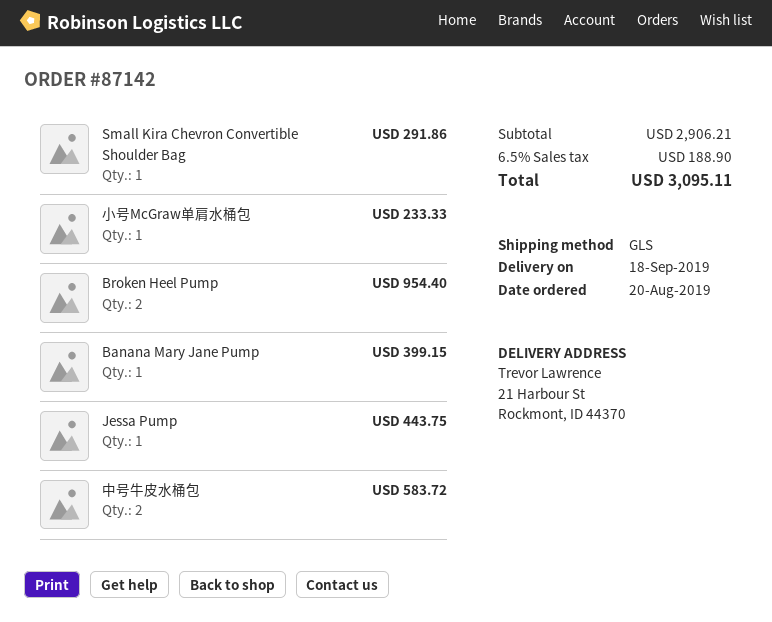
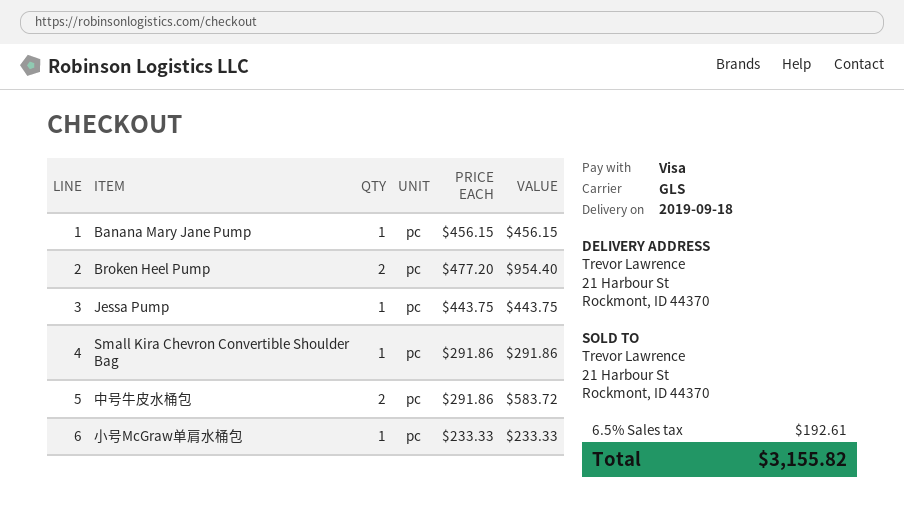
Banana Mary Jane Pump: 1 for 399.15 -> 1 for 456.15
tax: 6.5% = 188.90 -> 6.5% = 192.61
total: 3095.11 -> 3155.82

